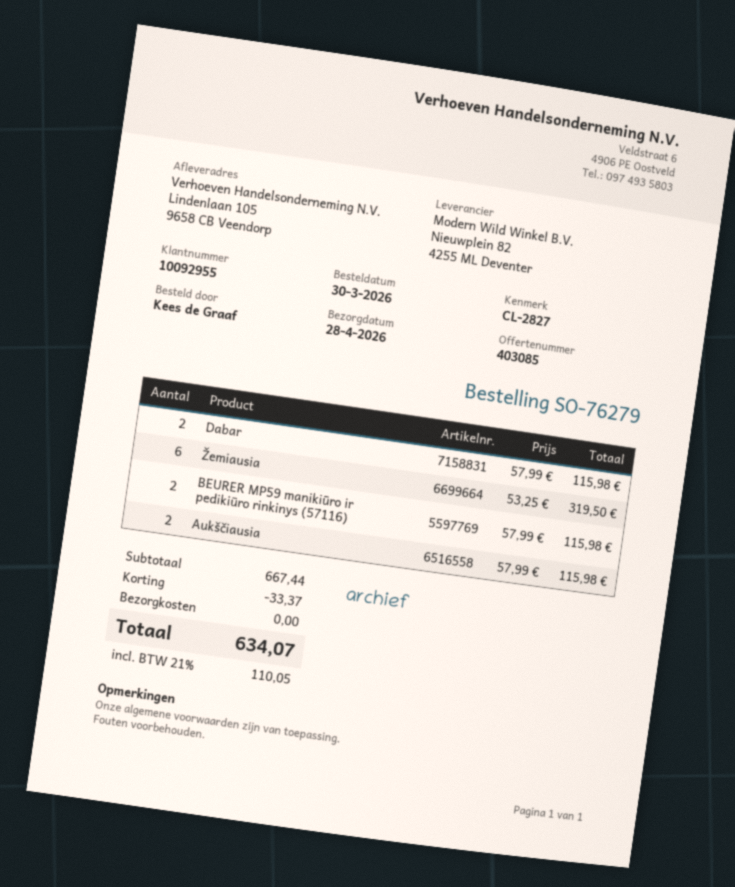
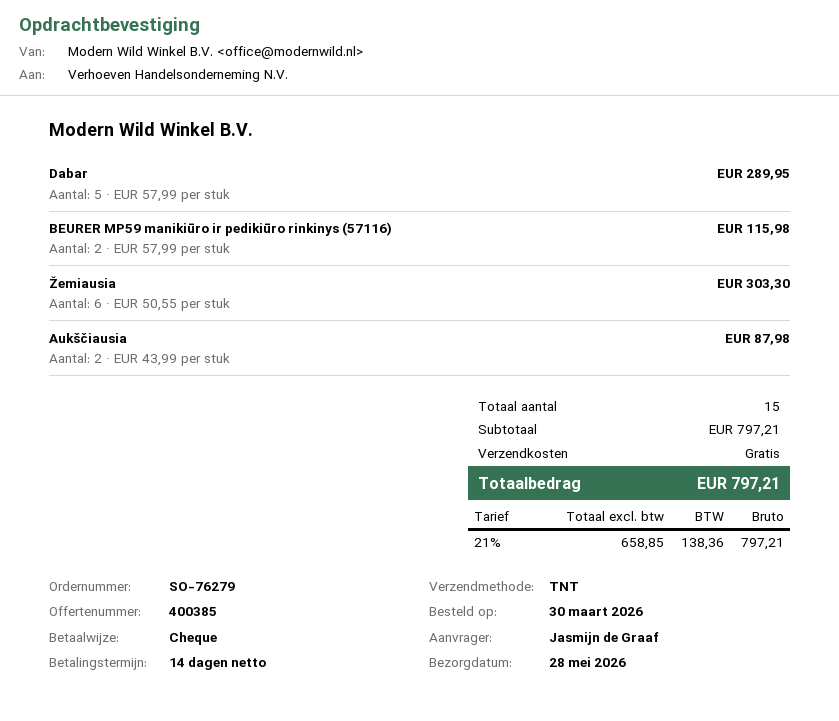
quote number: 403085 -> 400385
delivery date: 2026-04-28 -> 2026-05-28
ordered by: Kees de Graaf -> Jasmijn de Graaf
Dabar: 2 x 57.99 = 115.98 -> 5 x 57.99 = 289.95
Žemiausia: 6 x 53.25 = 319.50 -> 6 x 50.55 = 303.30
Aukščiausia: 2 x 57.99 = 115.98 -> 2 x 43.99 = 87.98
subtotal: 667.44 -> 797.21
discount: 33.37 -> none
tax: 21% = 110.05 -> 21% = 138.36
total: 634.07 -> 797.21

